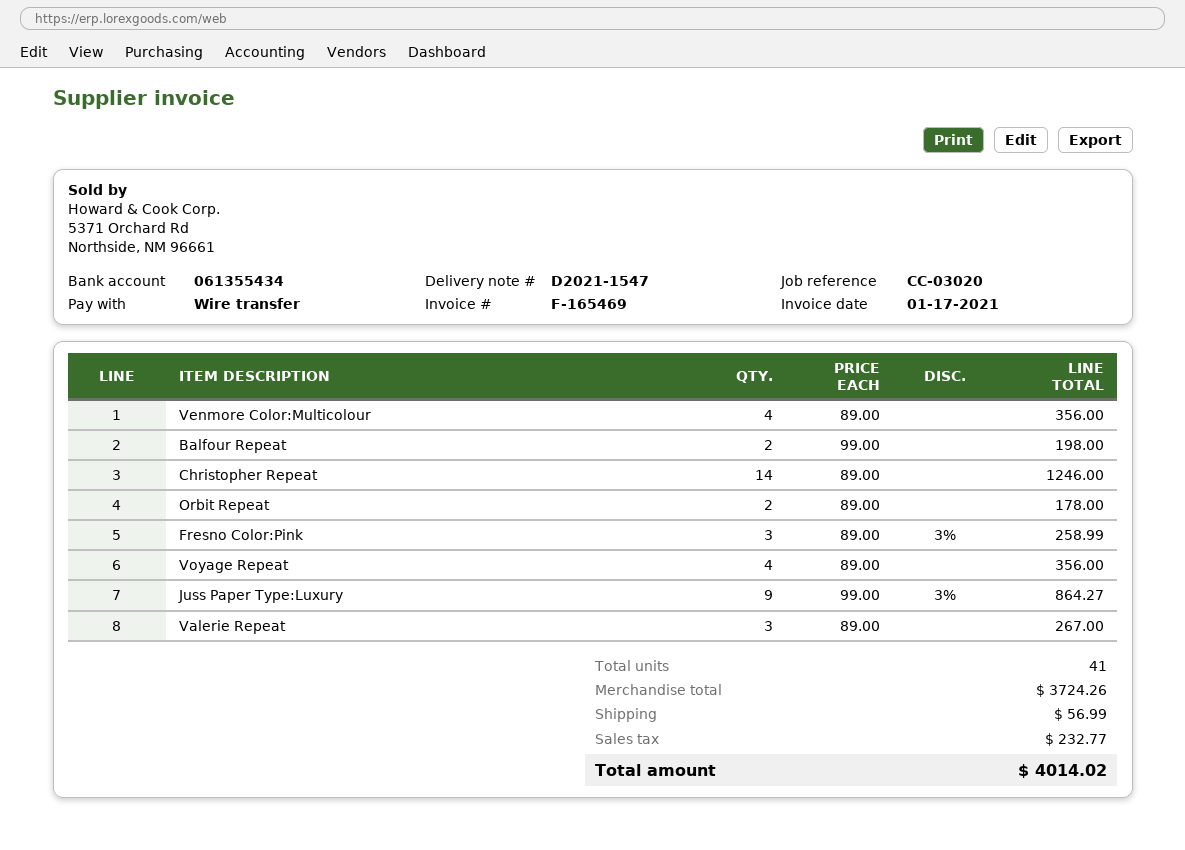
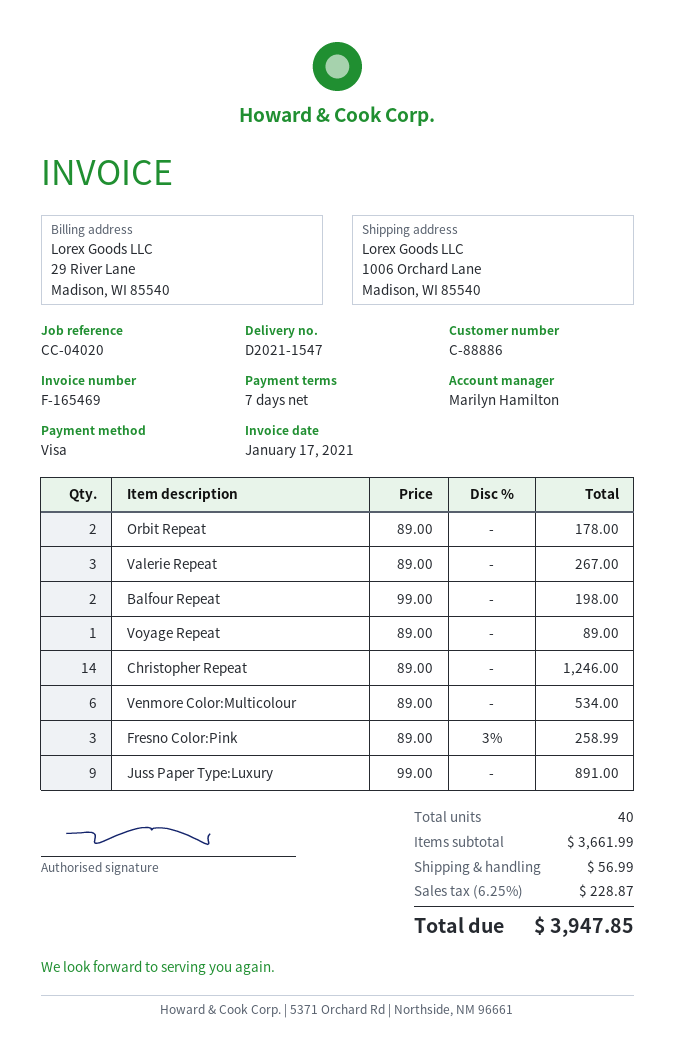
reference: CC-03020 -> CC-04020
payment method: bank transfer -> Visa
Venmore Color:Multicolour: 4 x 89.00 = 356.00 -> 6 x 89.00 = 534.00
Voyage Repeat: 4 x 89.00 = 356.00 -> 1 x 89.00 = 89.00
Juss Paper Type:Luxury: 9 x 99.00 - 3% = 864.27 -> 9 x 99.00 = 891.00
total quantity: 41 -> 40
subtotal: 3724.26 -> 3661.99
tax: 232.77 -> 228.87
total: 4014.02 -> 3947.85

